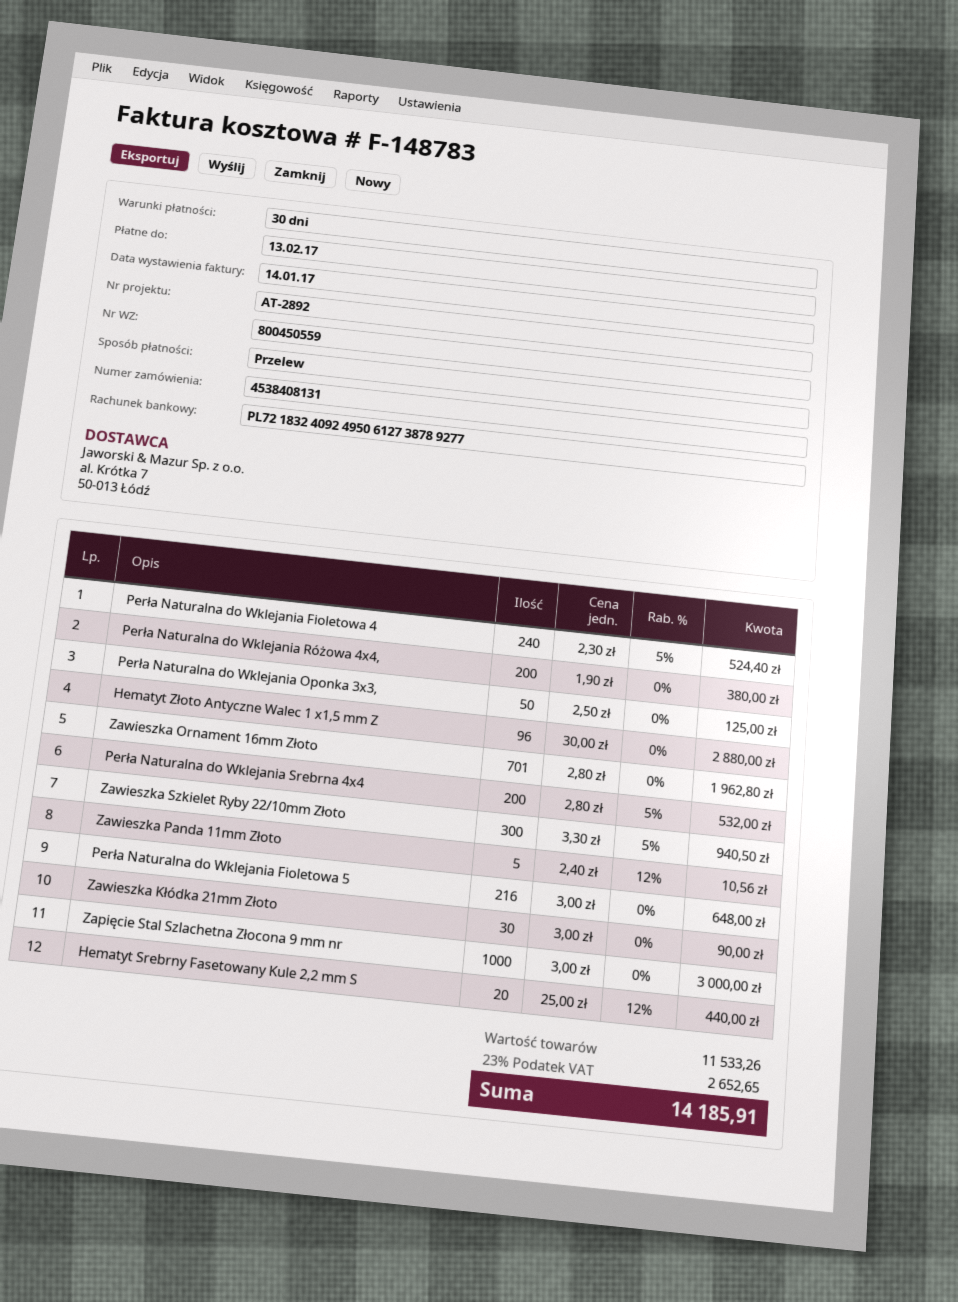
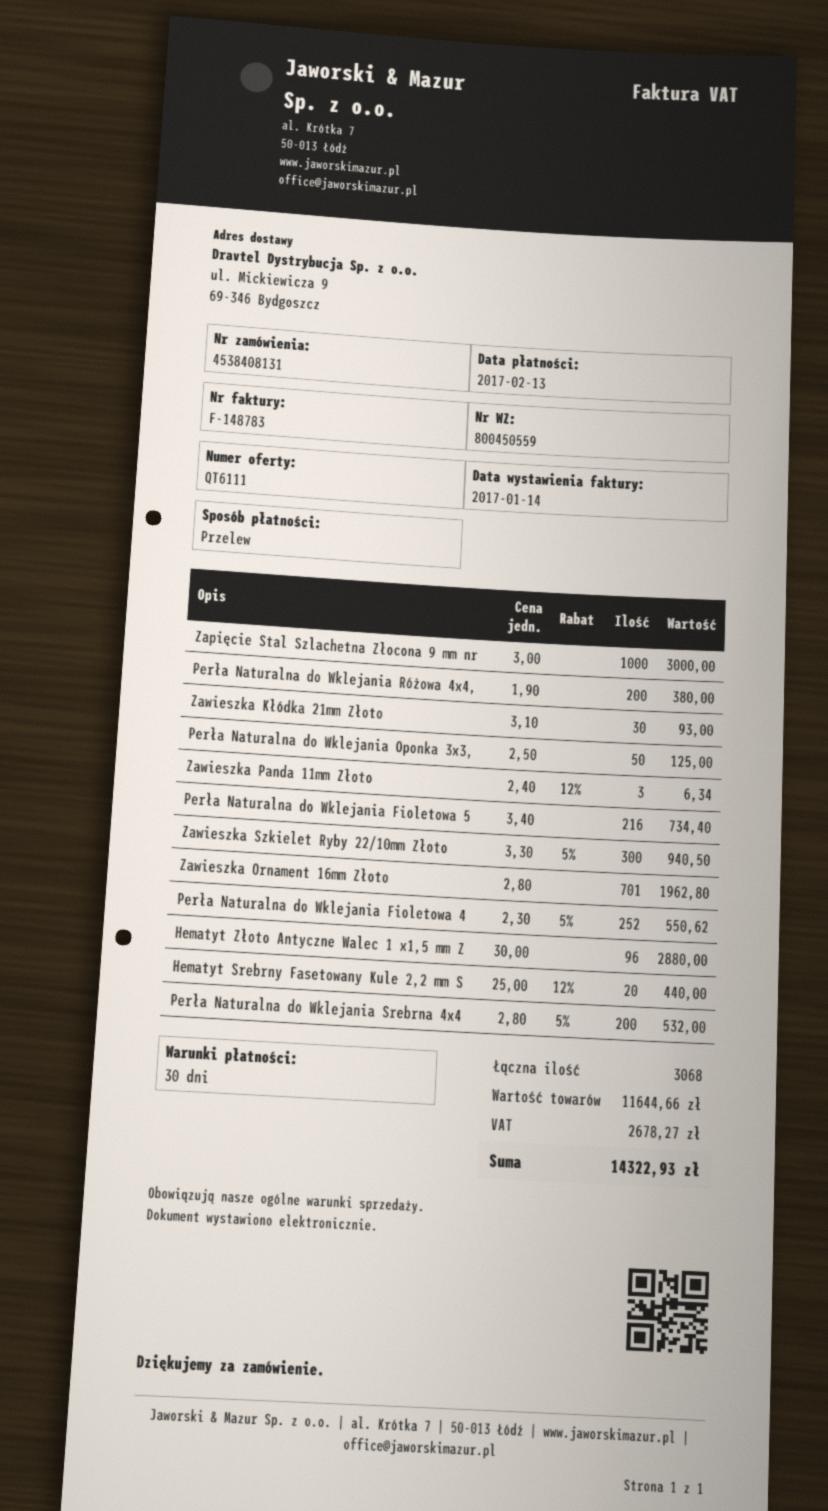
Perła Naturalna do Wklejania Fioletowa 4: 240 x 2.30 - 5% = 524.40 -> 252 x 2.30 - 5% = 550.62
Zawieszka Panda 11mm Złoto: 5 x 2.40 - 12% = 10.56 -> 3 x 2.40 - 12% = 6.34
Perła Naturalna do Wklejania Fioletowa 5: 216 x 3.00 = 648.00 -> 216 x 3.40 = 734.40
Zawieszka Kłódka 21mm Złoto: 30 x 3.00 = 90.00 -> 30 x 3.10 = 93.00
subtotal: 11533.26 -> 11644.66
tax: 2652.65 -> 2678.27
total: 14185.91 -> 14322.93

